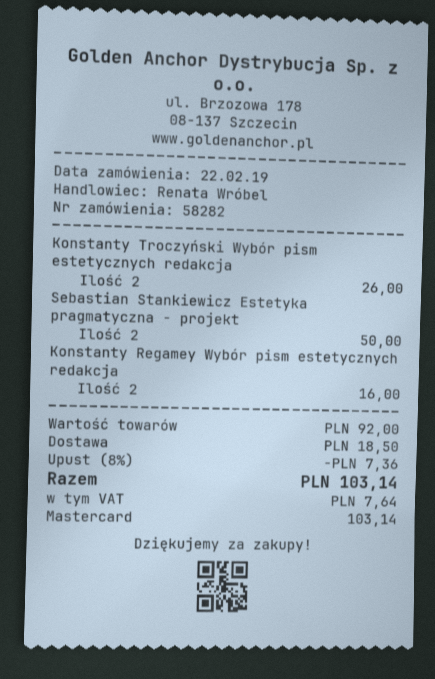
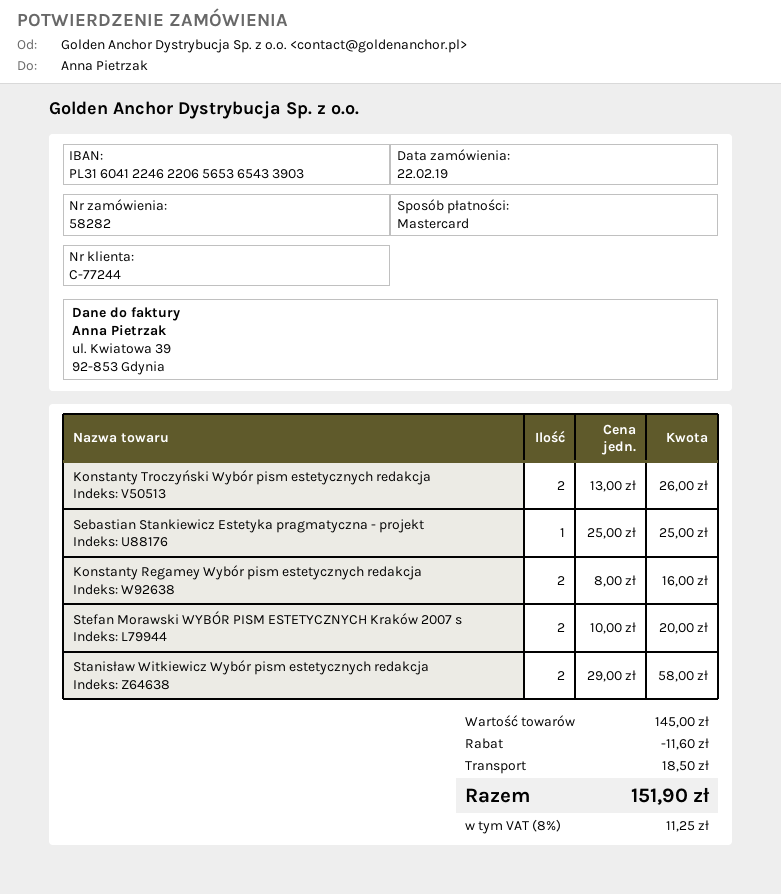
Sebastian Stankiewicz Estetyka pragmatyczna - projekt: 2 for 50.00 -> 1 for 25.00
Stefan Morawski WYBÓR PISM ESTETYCZNYCH Kraków 2007 s: none -> 2 for 20.00
Stanisław Witkiewicz Wybór pism estetycznych redakcja: none -> 2 for 58.00
subtotal: 92.00 -> 145.00
discount: 7.36 -> 11.60
tax: 7.64 -> 11.25
total: 103.14 -> 151.90

